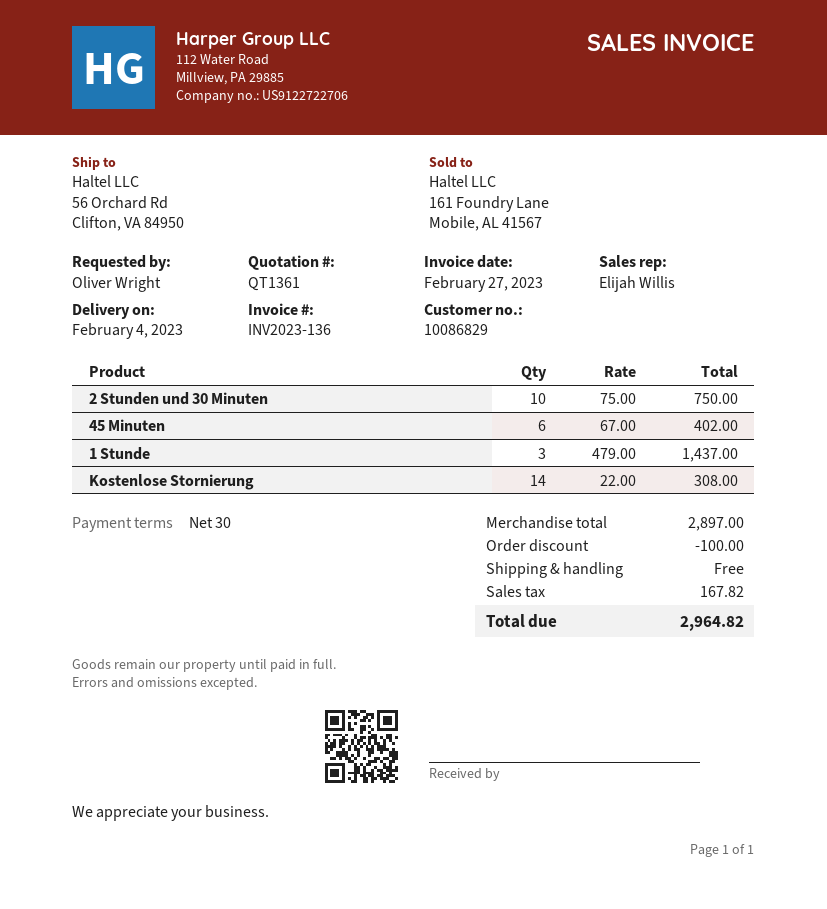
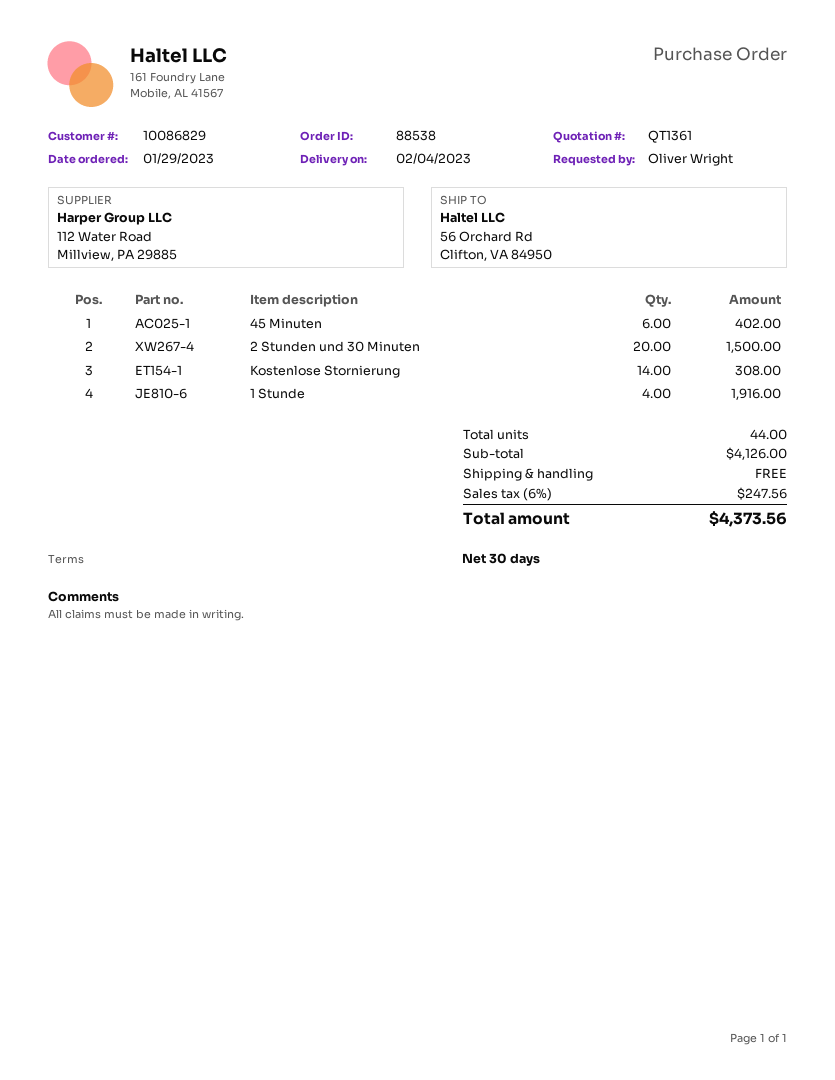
2 Stunden und 30 Minuten: 10 for 750.00 -> 20 for 1500.00
1 Stunde: 3 for 1437.00 -> 4 for 1916.00
subtotal: 2897.00 -> 4126.00
discount: 100.00 -> none
tax: 167.82 -> 247.56
total: 2964.82 -> 4373.56

